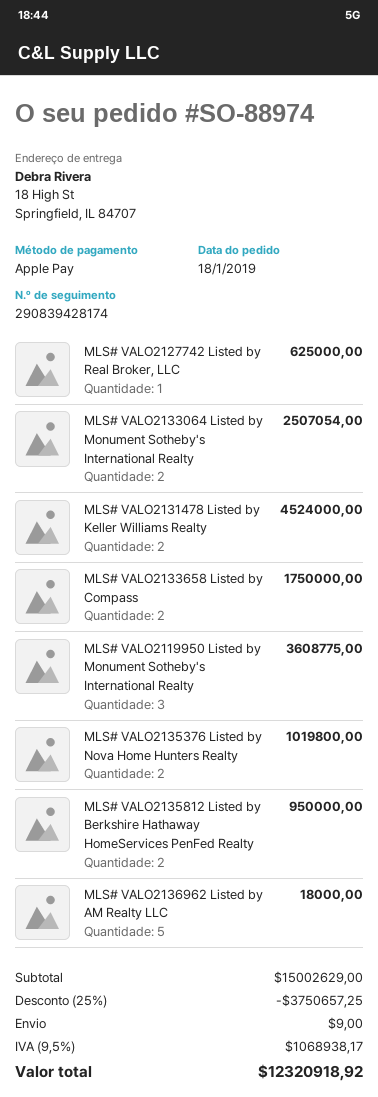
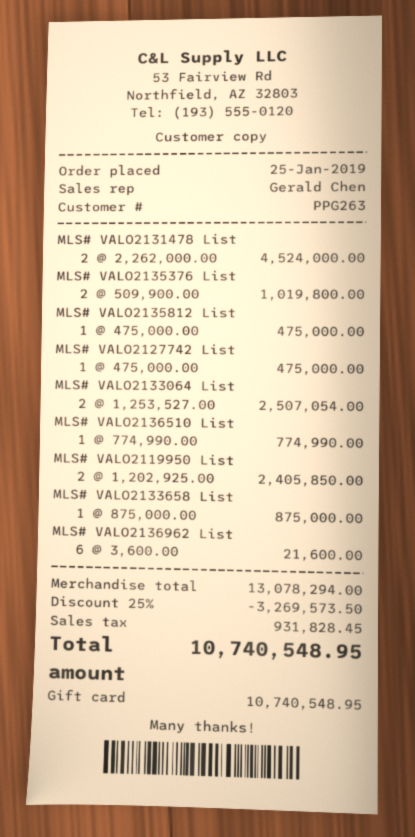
order date: 2019-01-18 -> 2019-01-25
payment method: Apple Pay -> gift card
MLS# VALO2127742 Listed by Real Broker, LLC: 1 for 625000.00 -> 1 for 475000.00
MLS# VALO2133658 Listed by Compass: 2 for 1750000.00 -> 1 for 875000.00
MLS# VALO2119950 Listed by Monument Sotheby's International Realty: 3 for 3608775.00 -> 2 for 2405850.00
MLS# VALO2135812 Listed by Berkshire Hathaway HomeServices PenFed Realty: 2 for 950000.00 -> 1 for 475000.00
MLS# VALO2136962 Listed by AM Realty LLC: 5 for 18000.00 -> 6 for 21600.00
MLS# VALO2136510 List: none -> 1 for 774990.00
subtotal: 15002629.00 -> 13078294.00
discount: 25% = 3750657.25 -> 25% = 3269573.50
shipping: 9.00 -> none
tax: 1068938.17 -> 931828.45
total: 12320918.92 -> 10740548.95

